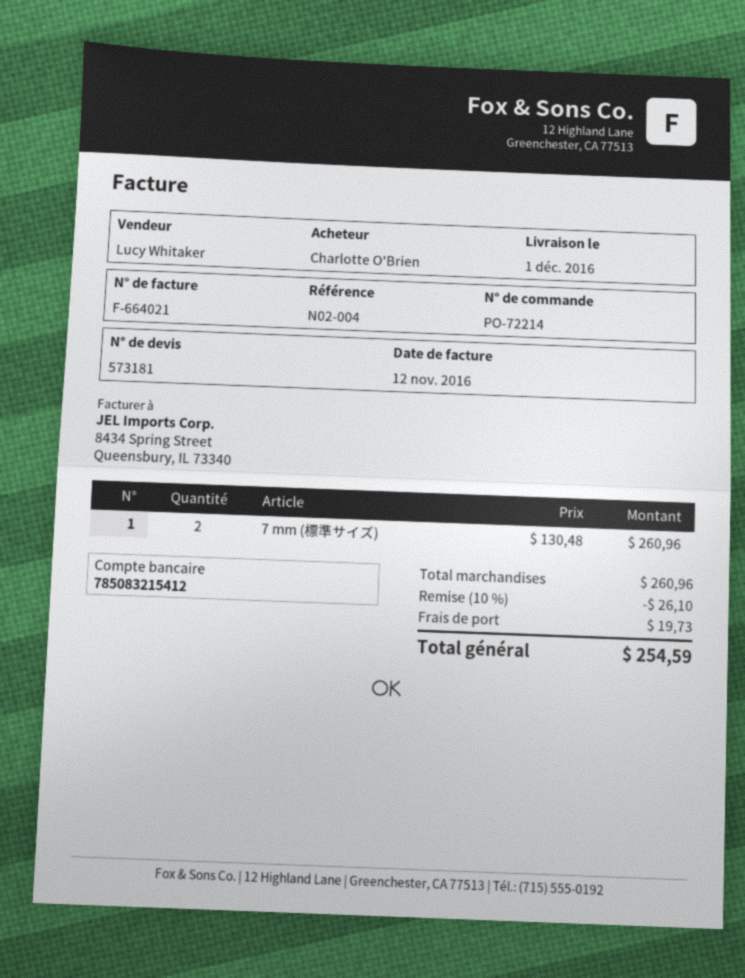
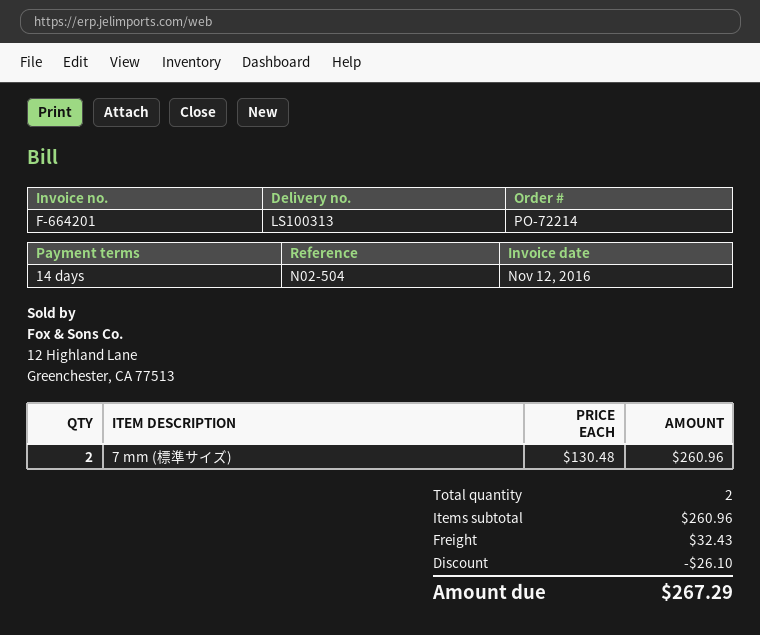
invoice number: F-664021 -> F-664201
reference: N02-004 -> N02-504
shipping: 19.73 -> 32.43
total: 254.59 -> 267.29

